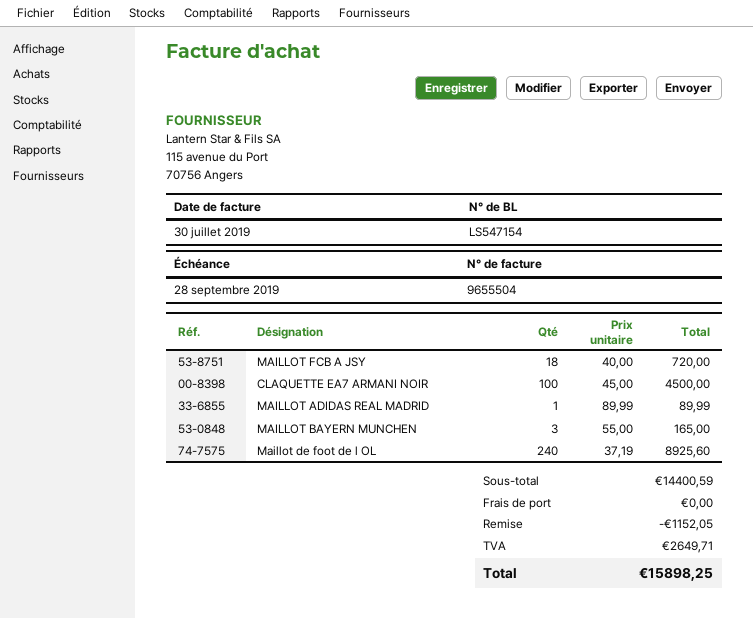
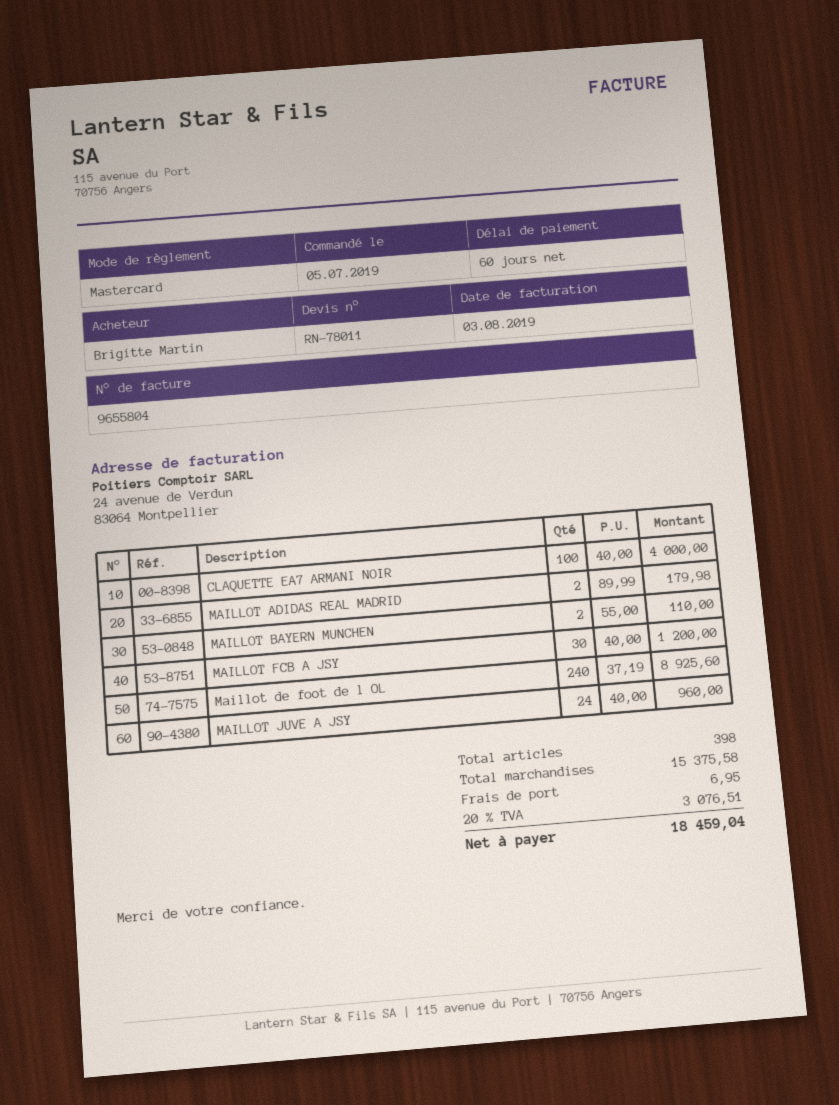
invoice number: 9655504 -> 9655804
invoice date: 2019-07-30 -> 2019-08-03
MAILLOT FCB A JSY: 18 x 40.00 = 720.00 -> 30 x 40.00 = 1200.00
CLAQUETTE EA7 ARMANI NOIR: 100 x 45.00 = 4500.00 -> 100 x 40.00 = 4000.00
MAILLOT ADIDAS REAL MADRID: 1 x 89.99 = 89.99 -> 2 x 89.99 = 179.98
MAILLOT BAYERN MUNCHEN: 3 x 55.00 = 165.00 -> 2 x 55.00 = 110.00
MAILLOT JUVE A JSY: none -> 24 x 40.00 = 960.00
subtotal: 14400.59 -> 15375.58
discount: 1152.05 -> none
shipping: 0.00 -> 6.95
tax: 2649.71 -> 3076.51
total: 15898.25 -> 18459.04

